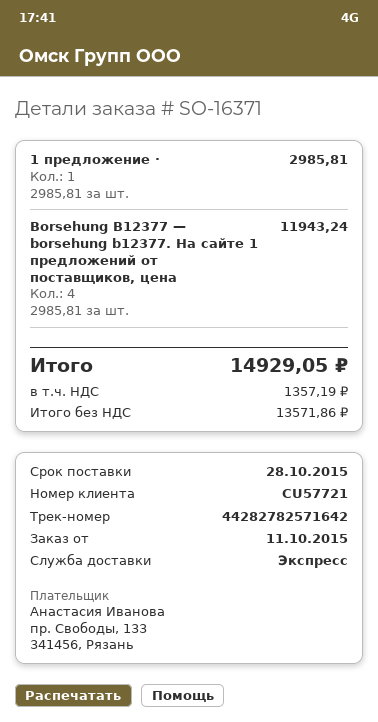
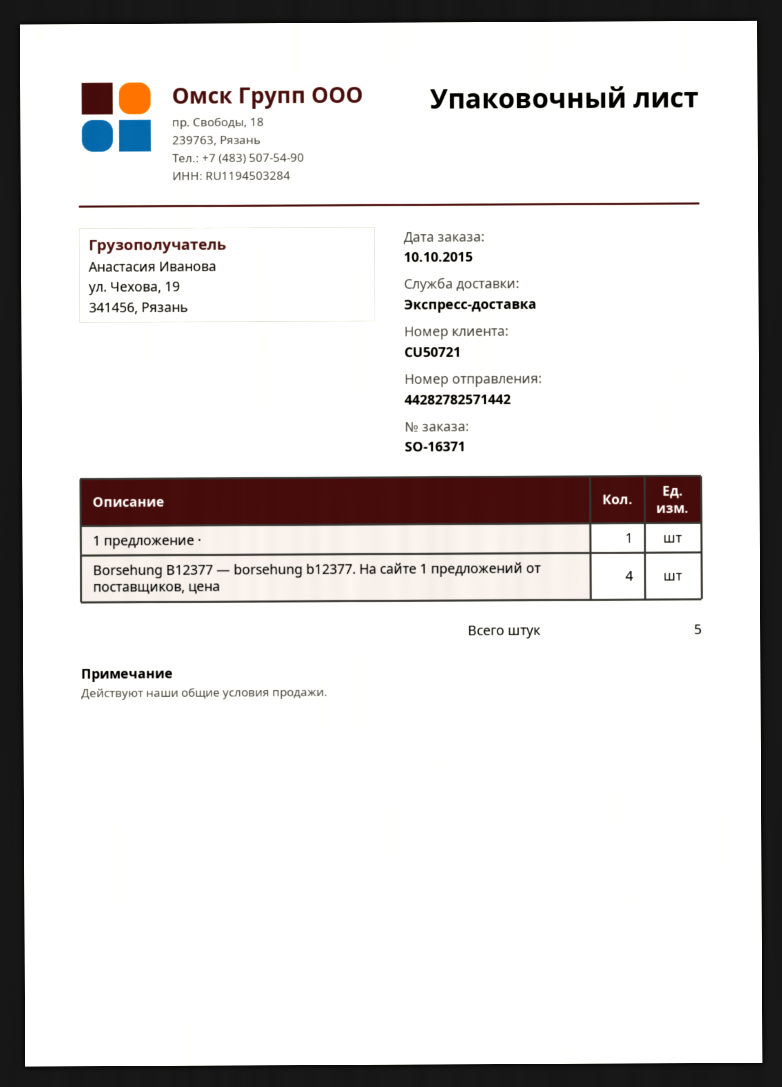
order date: 2015-10-11 -> 2015-10-10
customer number: CU57721 -> CU50721
tracking number: 44282782571642 -> 44282782571442

